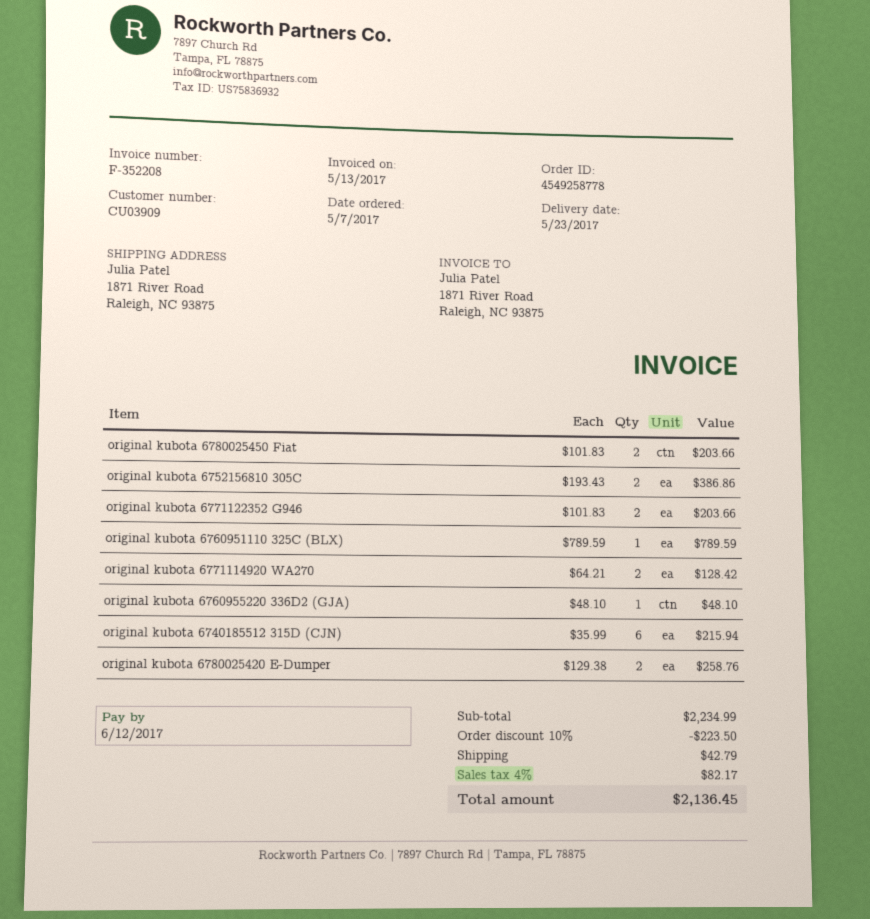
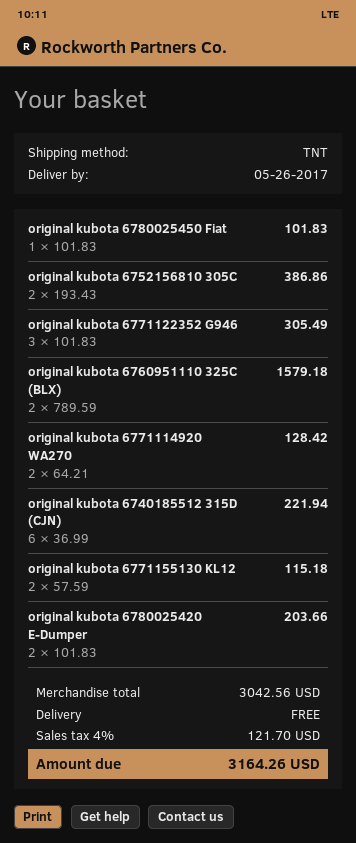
delivery date: 2017-05-23 -> 2017-05-26
original kubota 6780025450 Fiat: 2 x 101.83 = 203.66 -> 1 x 101.83 = 101.83
original kubota 6771122352 G946: 2 x 101.83 = 203.66 -> 3 x 101.83 = 305.49
original kubota 6760951110 325C (BLX): 1 x 789.59 = 789.59 -> 2 x 789.59 = 1579.18
original kubota 6760955220 336D2 (GJA): 1 x 48.10 = 48.10 -> none
original kubota 6740185512 315D (CJN): 6 x 35.99 = 215.94 -> 6 x 36.99 = 221.94
original kubota 6780025420 E-Dumper: 2 x 129.38 = 258.76 -> 2 x 101.83 = 203.66
original kubota 6771155130 KL12: none -> 2 x 57.59 = 115.18
subtotal: 2234.99 -> 3042.56
discount: 10% = 223.50 -> none
shipping: 42.79 -> 0.00
tax: 4% = 82.17 -> 4% = 121.70
total: 2136.45 -> 3164.26

